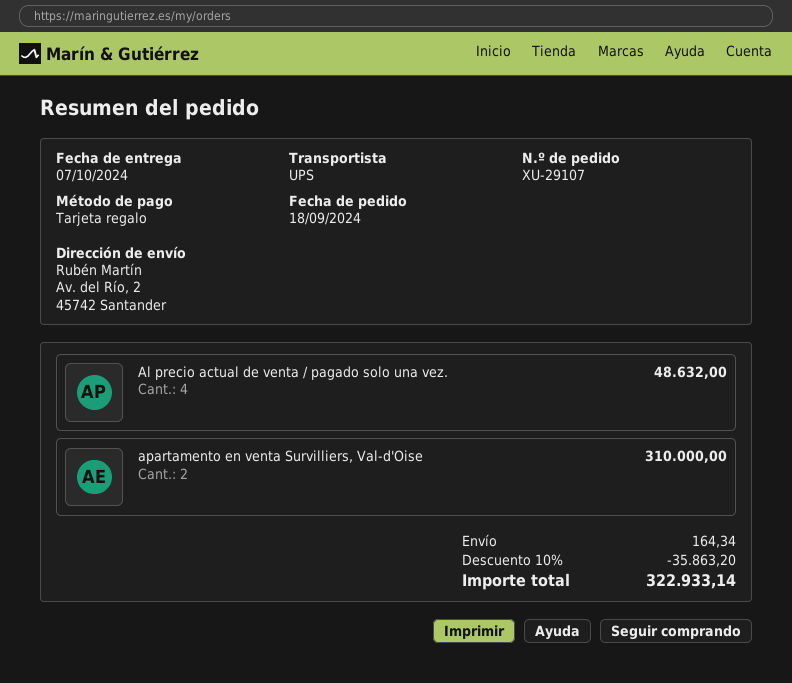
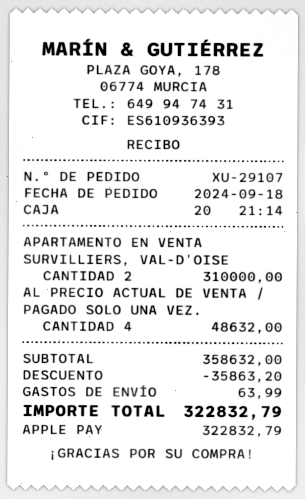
payment method: gift card -> Apple Pay
shipping: 164.34 -> 63.99
total: 322933.14 -> 322832.79

